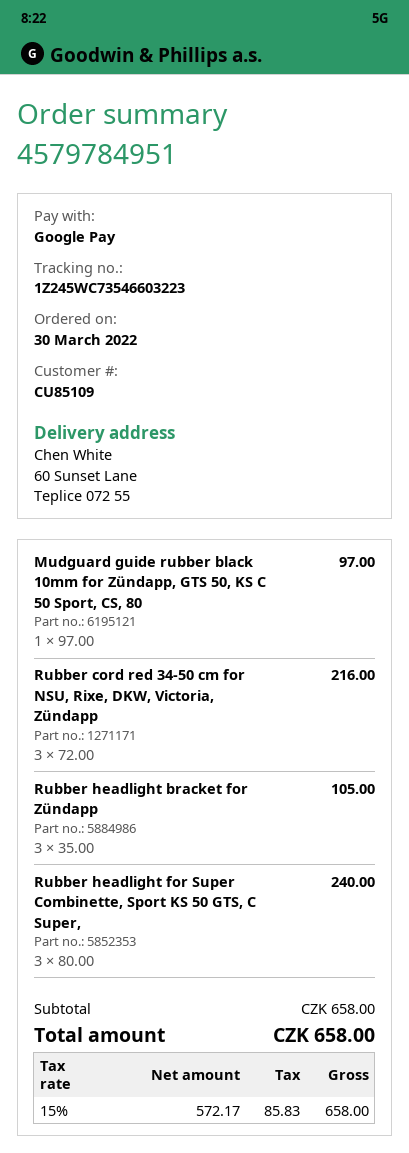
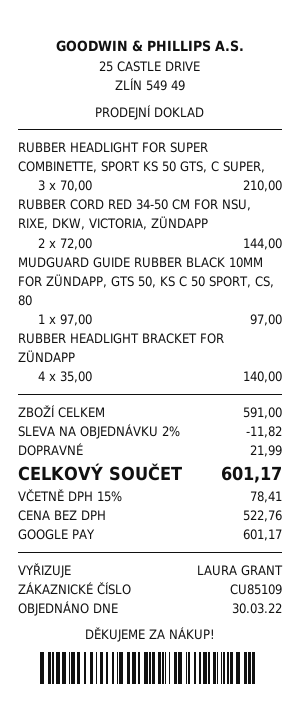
Rubber cord red 34-50 cm for NSU, Rixe, DKW, Victoria, Zündapp: 3 x 72.00 = 216.00 -> 2 x 72.00 = 144.00
Rubber headlight bracket for Zündapp: 3 x 35.00 = 105.00 -> 4 x 35.00 = 140.00
Rubber headlight for Super Combinette, Sport KS 50 GTS, C Super,: 3 x 80.00 = 240.00 -> 3 x 70.00 = 210.00
subtotal: 658.00 -> 591.00
discount: none -> 2% = 11.82
shipping: none -> 21.99
net: 572.17 -> 522.76
tax: 15% = 85.83 -> 15% = 78.41
total: 658.00 -> 601.17

